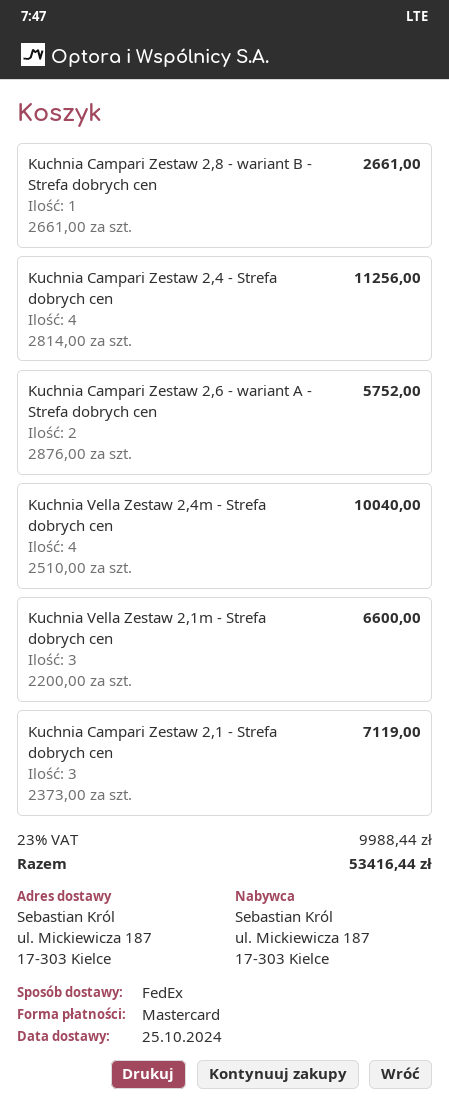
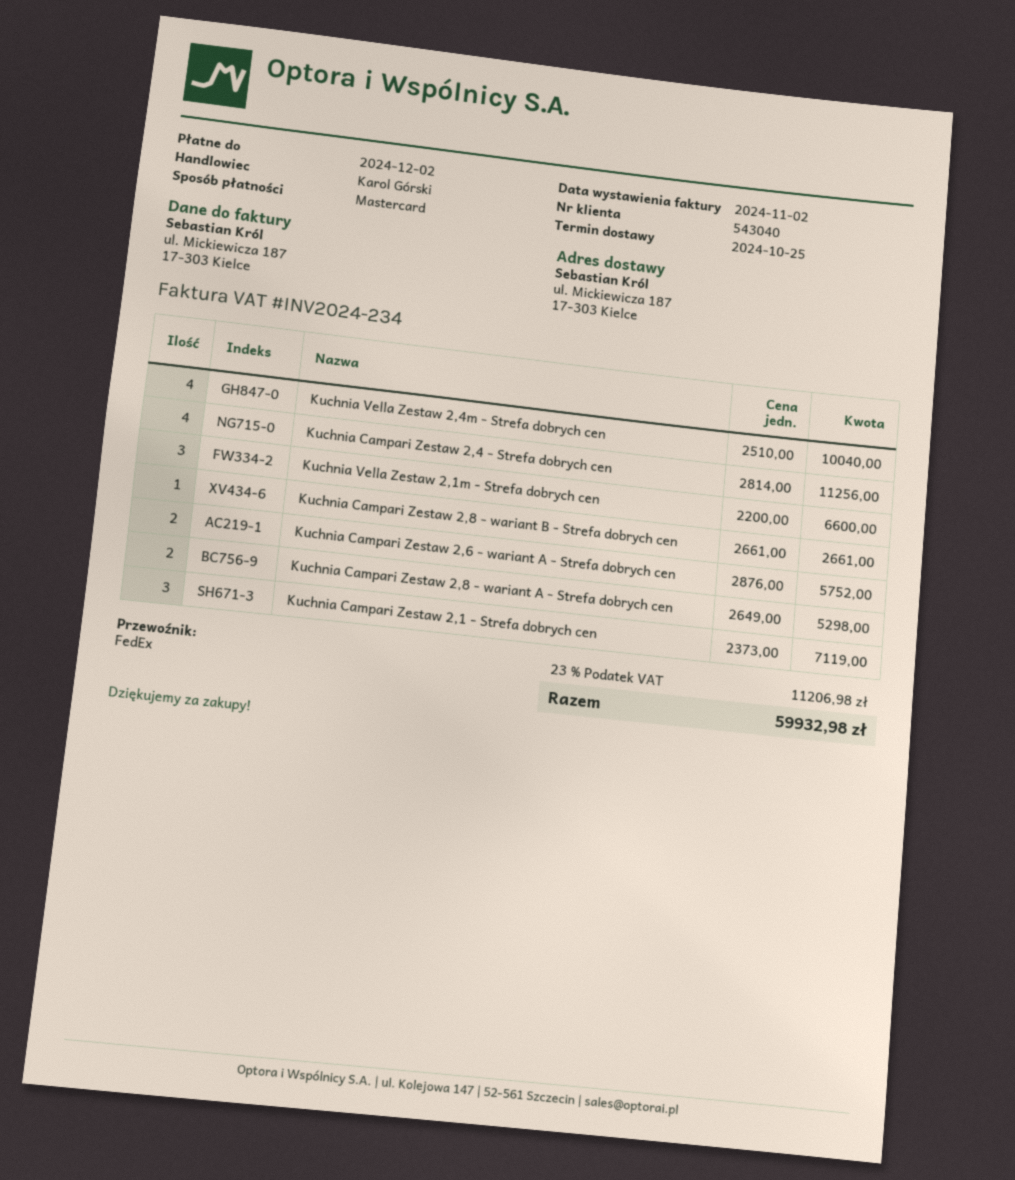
Kuchnia Campari Zestaw 2,8 - wariant A - Strefa dobrych cen: none -> 2 x 2649.00 = 5298.00
tax: 23% = 9988.44 -> 23% = 11206.98
total: 53416.44 -> 59932.98

